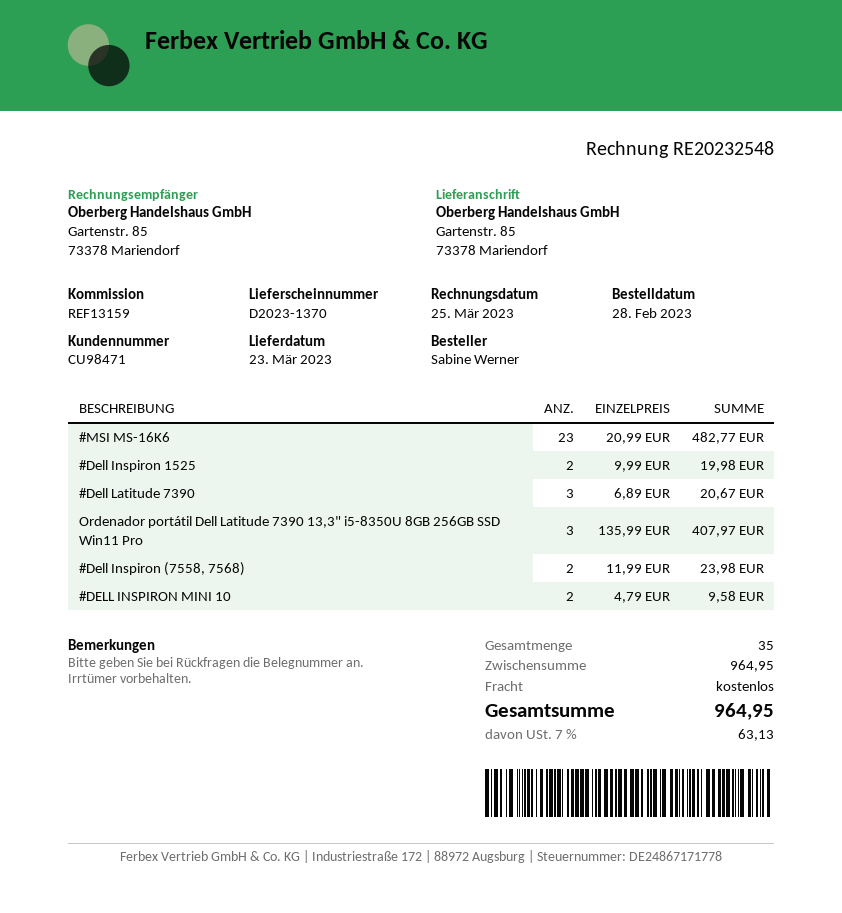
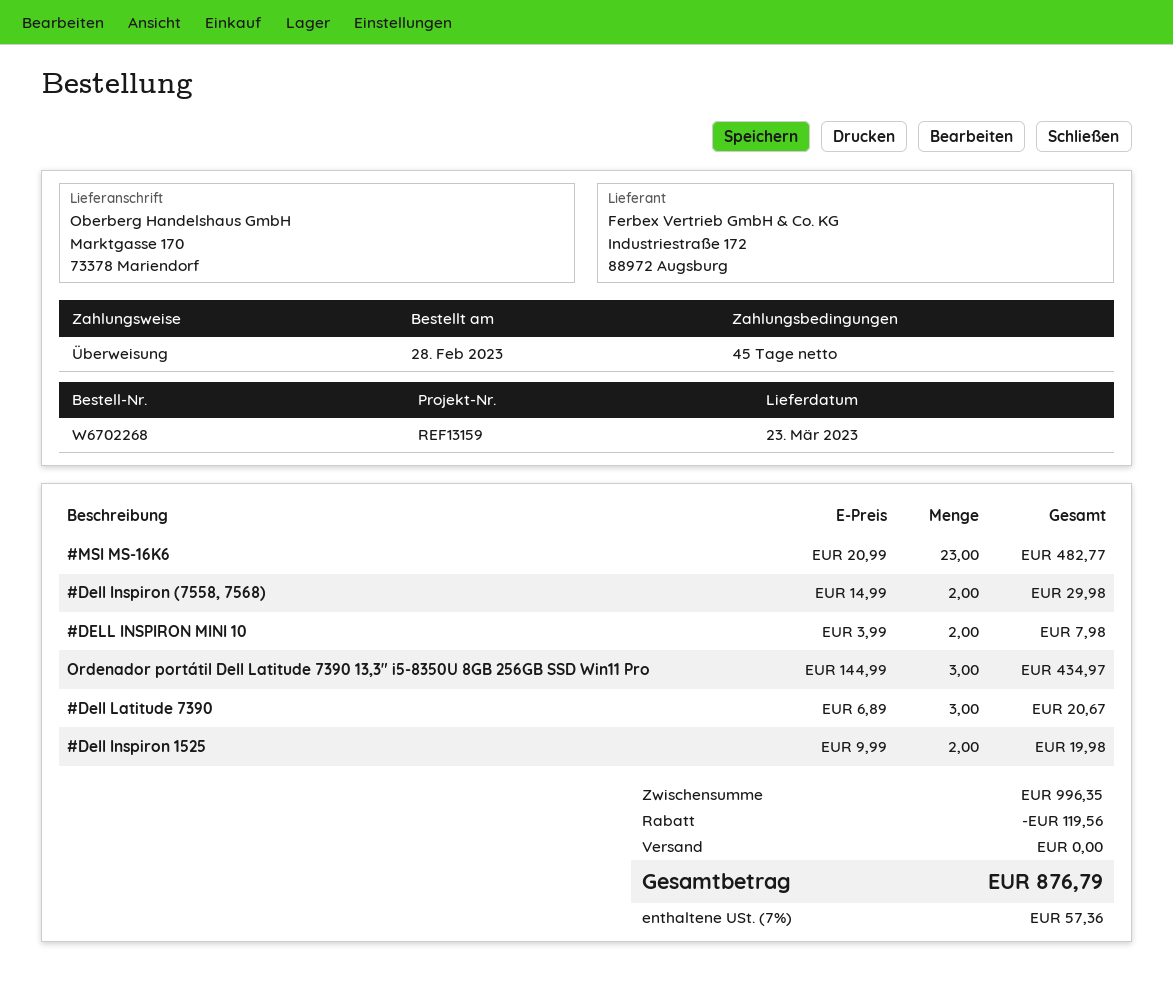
ship to: Gartenstr. 85, 73378 Mariendorf -> Marktgasse 170, 73378 Mariendorf
Ordenador portátil Dell Latitude 7390 13,3" i5-8350U 8GB 256GB SSD Win11 Pro: 3 x 135.99 = 407.97 -> 3 x 144.99 = 434.97
#Dell Inspiron (7558, 7568): 2 x 11.99 = 23.98 -> 2 x 14.99 = 29.98
#DELL INSPIRON MINI 10: 2 x 4.79 = 9.58 -> 2 x 3.99 = 7.98
subtotal: 964.95 -> 996.35
discount: none -> 119.56
tax: 7% = 63.13 -> 7% = 57.36
total: 964.95 -> 876.79

